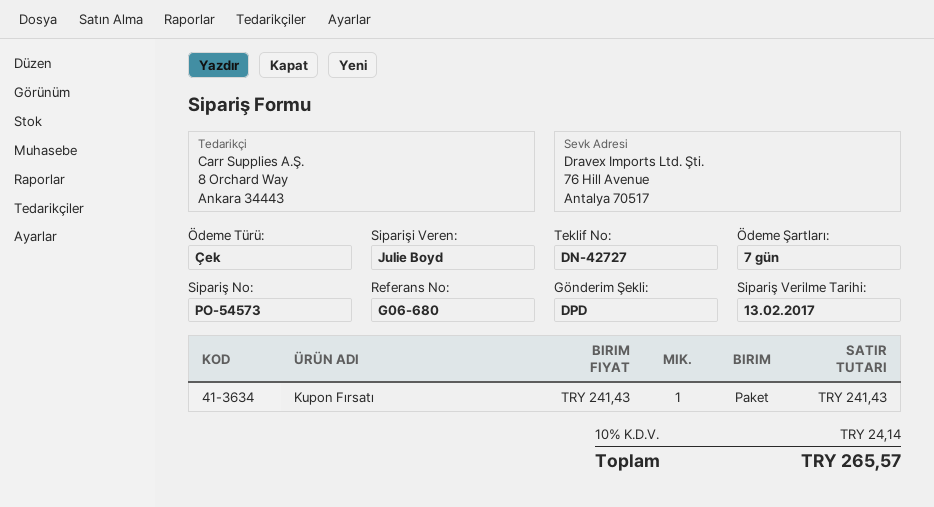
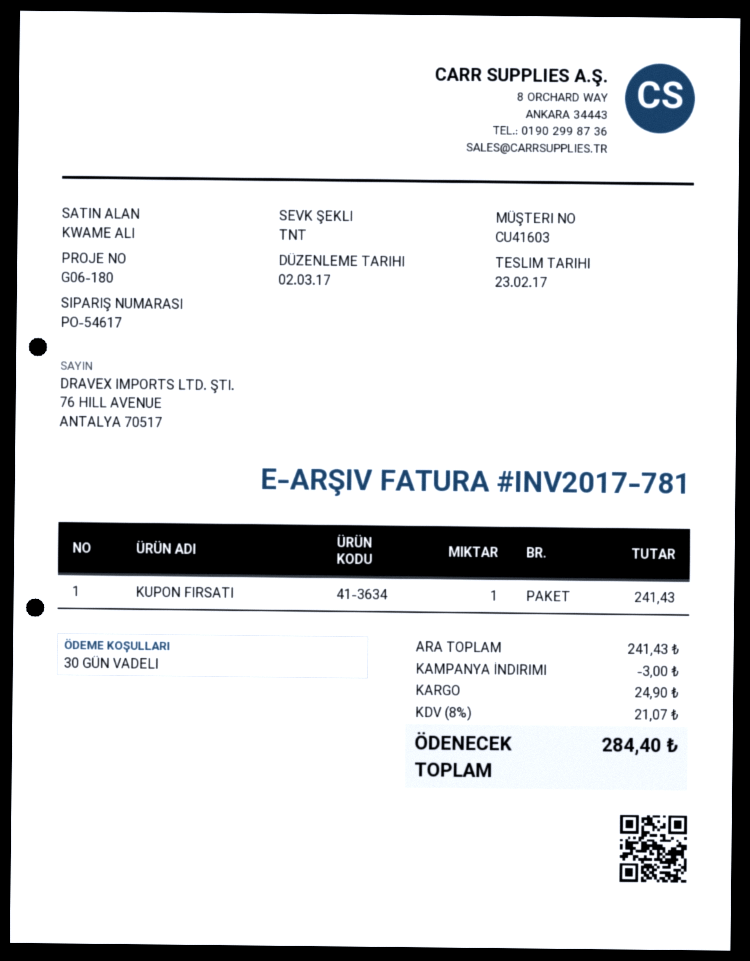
order number: PO-54573 -> PO-54617
payment terms: 7 days -> 30 days
reference: G06-680 -> G06-180
ordered by: Julie Boyd -> KWAME ALI
shipping method: DPD -> TNT
discount: none -> 3.00
shipping: none -> 24.90
tax: 10% = 24.14 -> 8% = 21.07
total: 265.57 -> 284.40

